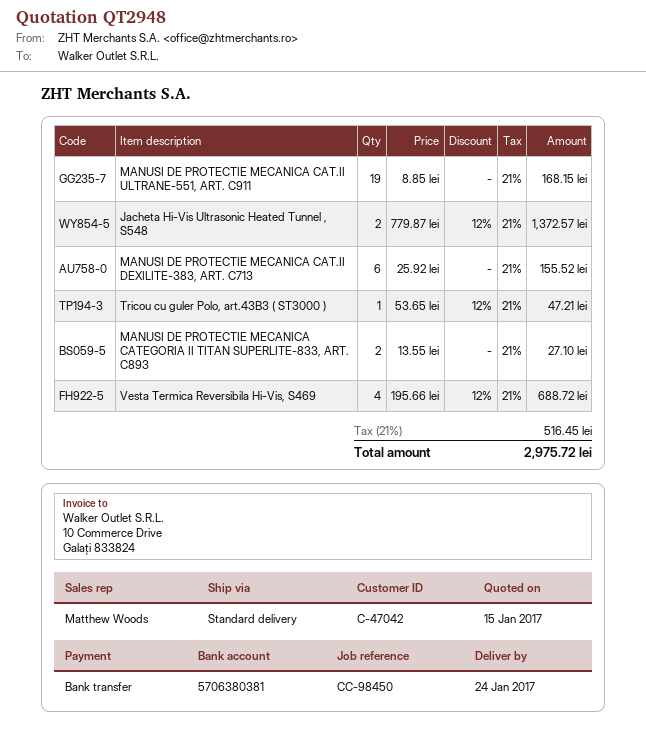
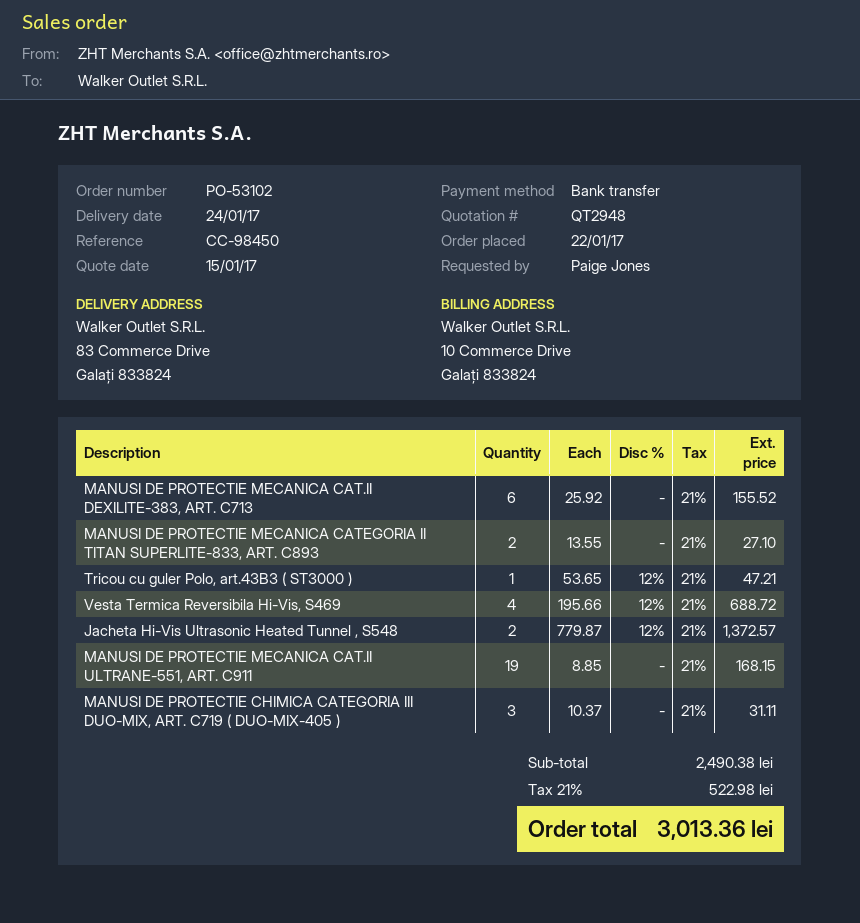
MANUSI DE PROTECTIE CHIMICA CATEGORIA III DUO-MIX, ART. C719 ( DUO-MIX-405 ): none -> 3 x 10.37 = 31.11
tax: 21% = 516.45 -> 21% = 522.98
total: 2975.72 -> 3013.36

